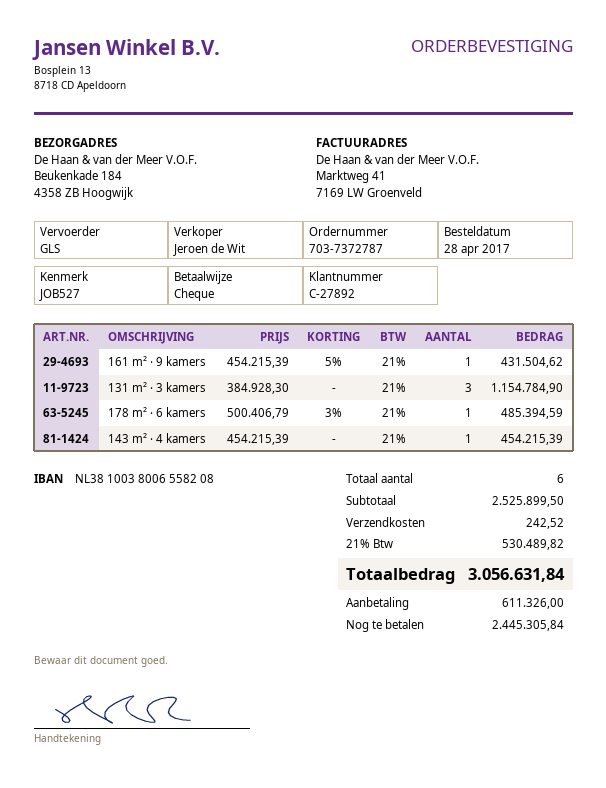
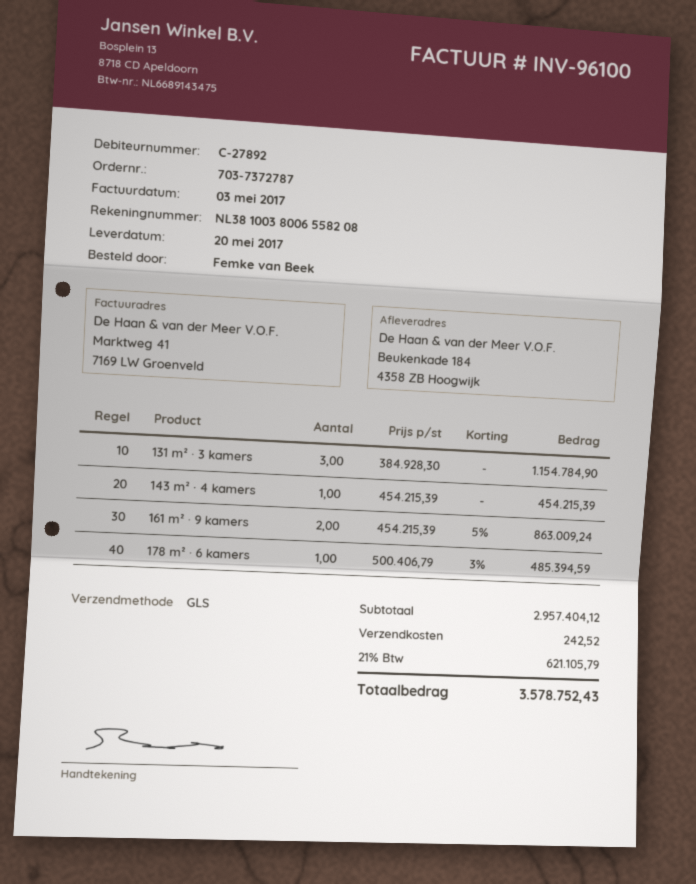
161 m² · 9 kamers: 1 x 454215.39 - 5% = 431504.62 -> 2 x 454215.39 - 5% = 863009.24
subtotal: 2525899.50 -> 2957404.12
tax: 21% = 530489.82 -> 21% = 621105.79
total: 3056631.84 -> 3578752.43

